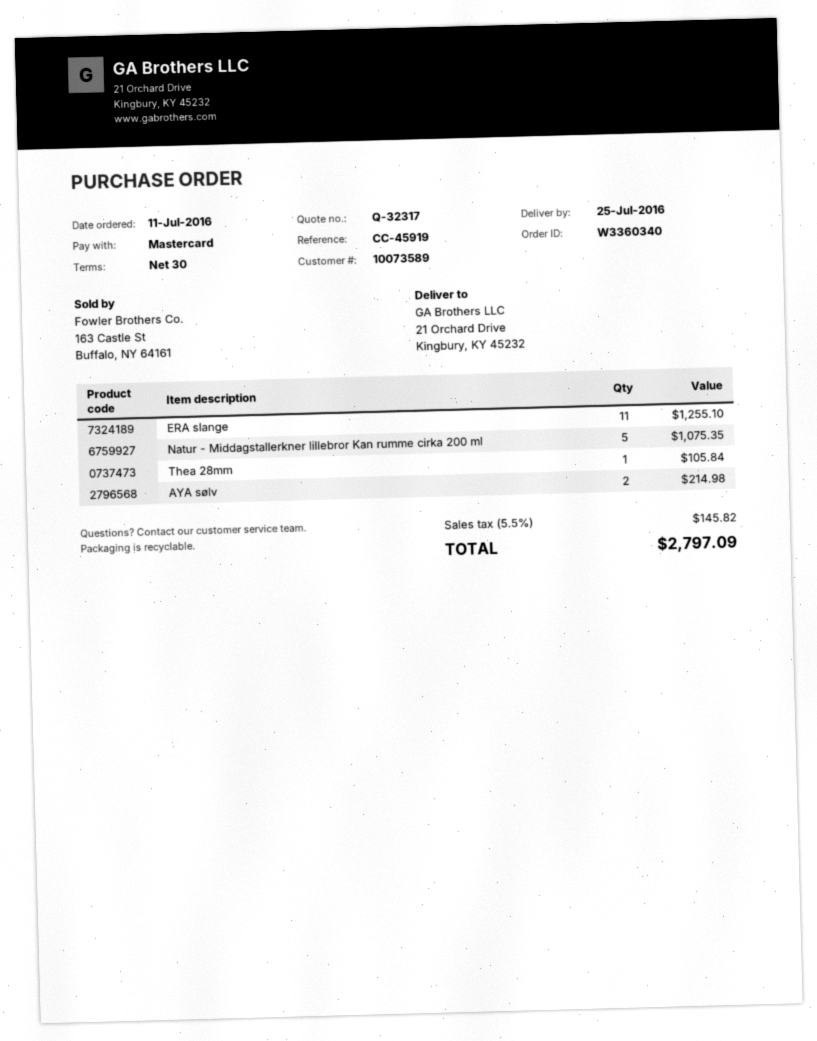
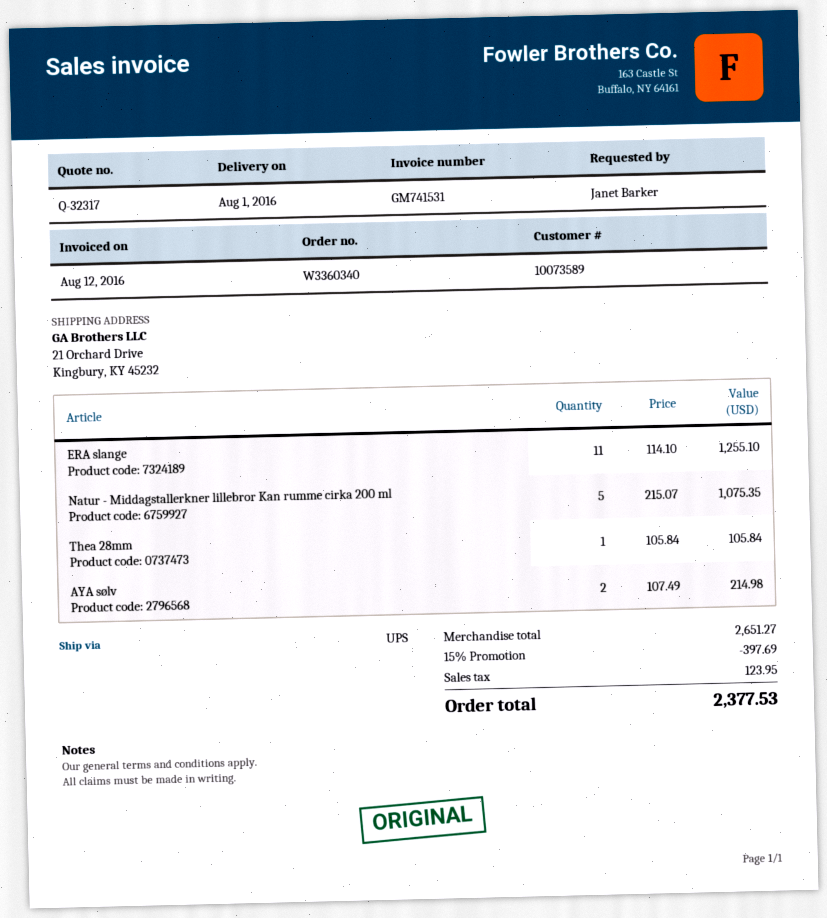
delivery date: 2016-07-25 -> 2016-08-01
discount: none -> 15% = 397.69
tax: 145.82 -> 123.95
total: 2797.09 -> 2377.53

